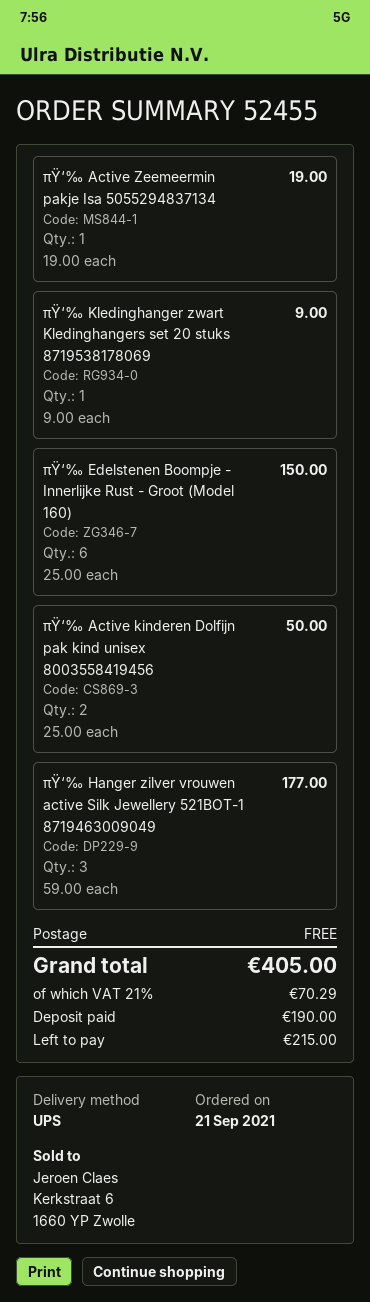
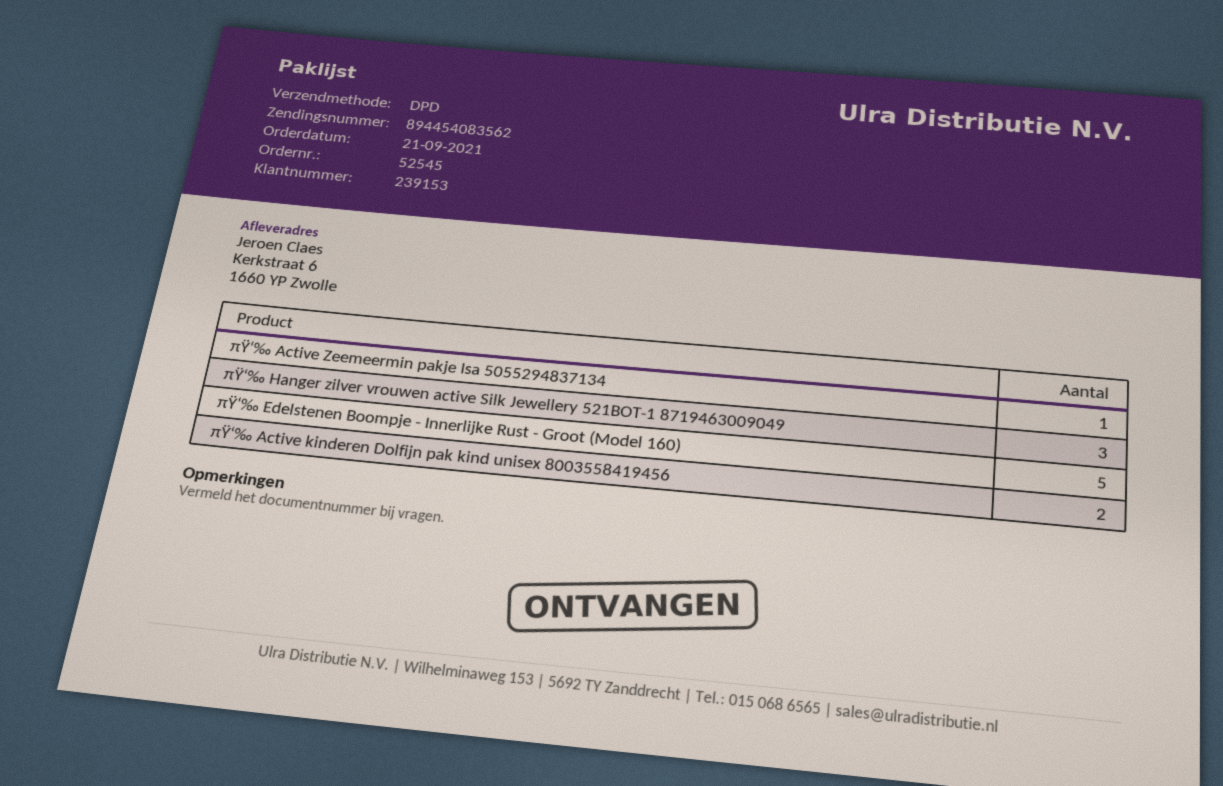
order number: 52455 -> 52545
shipping method: UPS -> DPD
πŸ‘‰ Kledinghanger zwart Kledinghangers set 20 stuks 8719538178069: 1 -> none
πŸ‘‰ Edelstenen Boompje - Innerlijke Rust - Groot (Model 160): 6 -> 5

